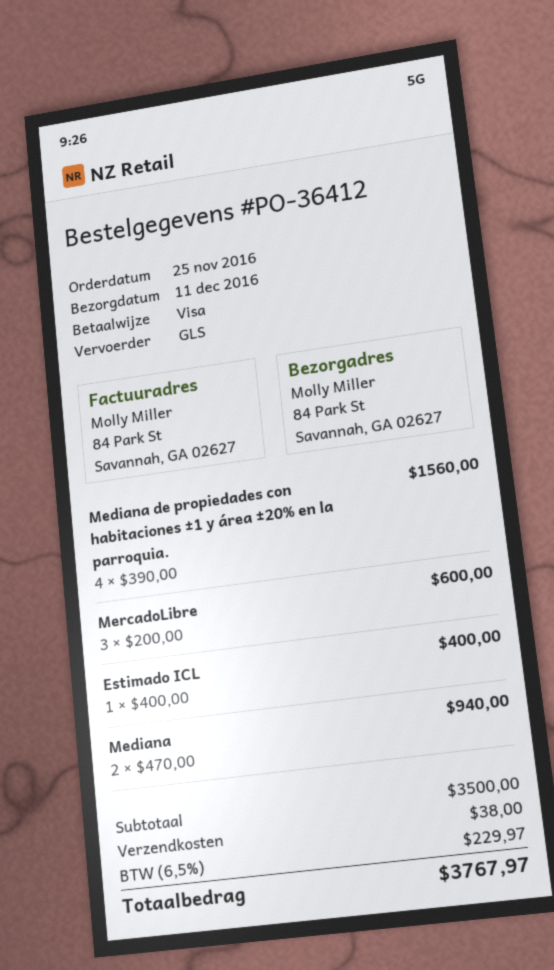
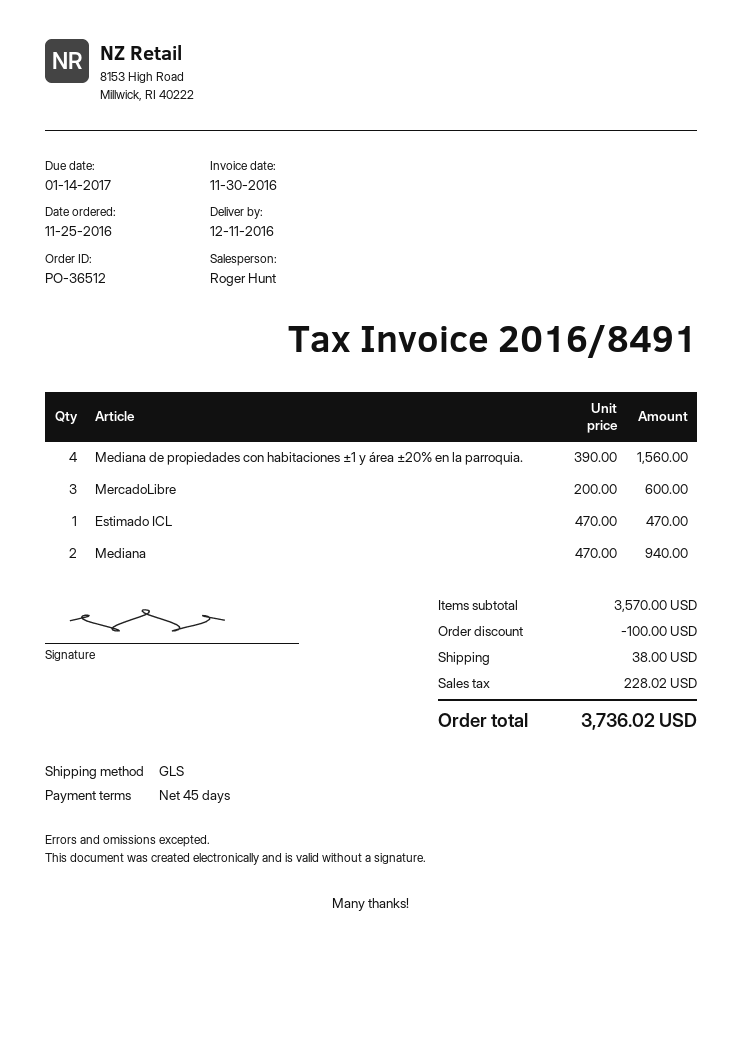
order number: PO-36412 -> PO-36512
Estimado ICL: 1 x 400.00 = 400.00 -> 1 x 470.00 = 470.00
subtotal: 3500.00 -> 3570.00
discount: none -> 100.00
tax: 229.97 -> 228.02
total: 3767.97 -> 3736.02

